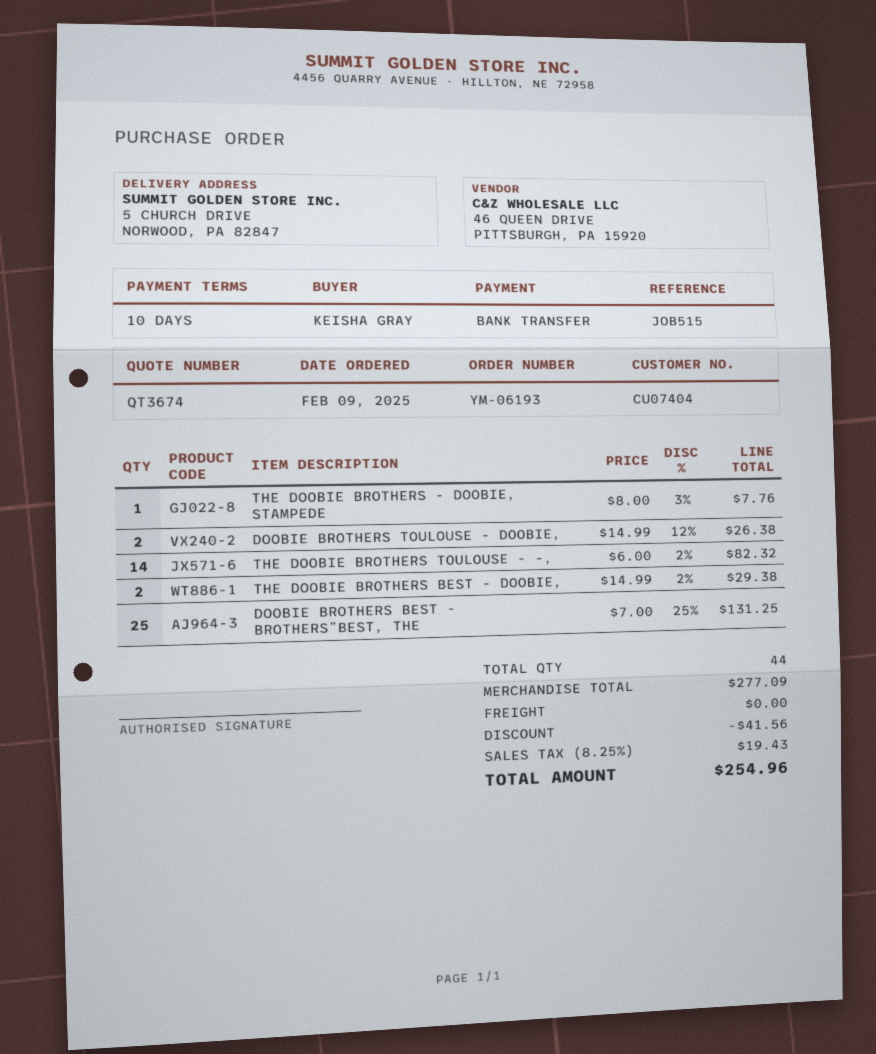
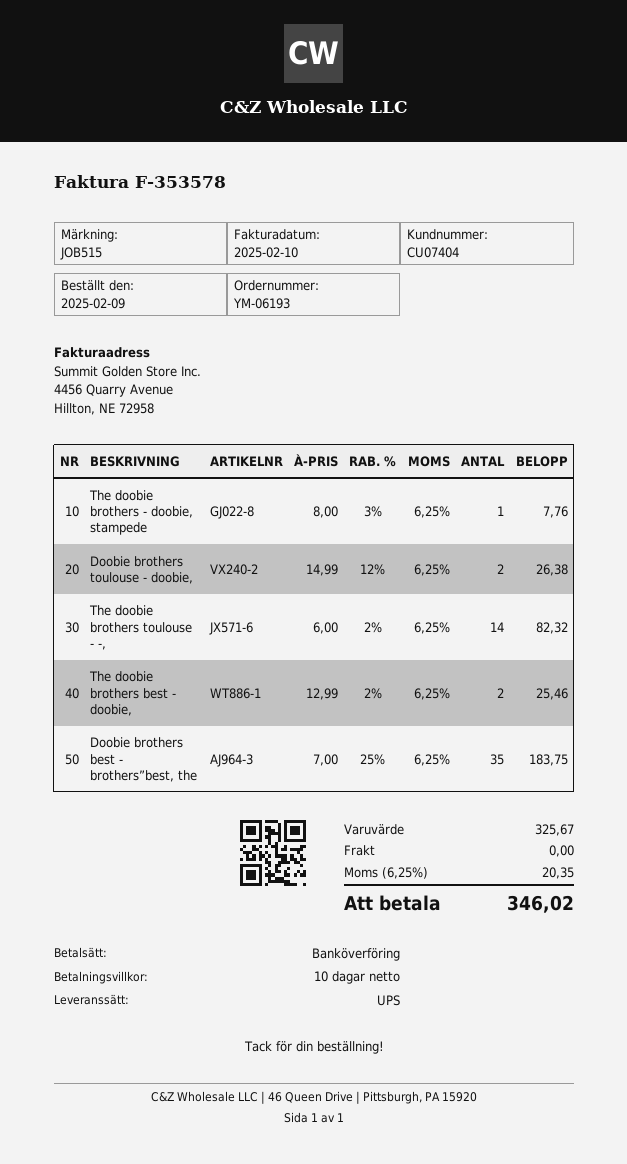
THE DOOBIE BROTHERS BEST - DOOBIE,: 2 x 14.99 - 2% = 29.38 -> 2 x 12.99 - 2% = 25.46
DOOBIE BROTHERS BEST - BROTHERS”BEST, THE: 25 x 7.00 - 25% = 131.25 -> 35 x 7.00 - 25% = 183.75
subtotal: 277.09 -> 325.67
discount: 41.56 -> none
tax: 8.25% = 19.43 -> 6.25% = 20.35
total: 254.96 -> 346.02

